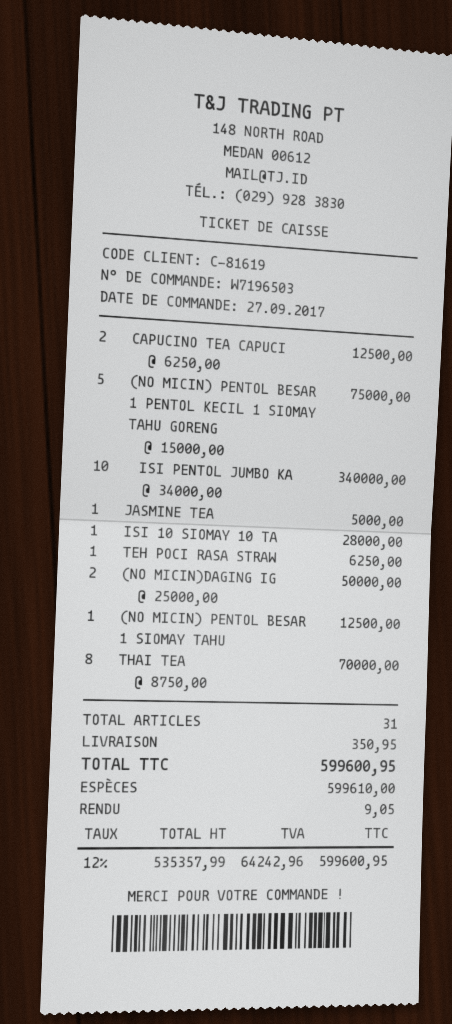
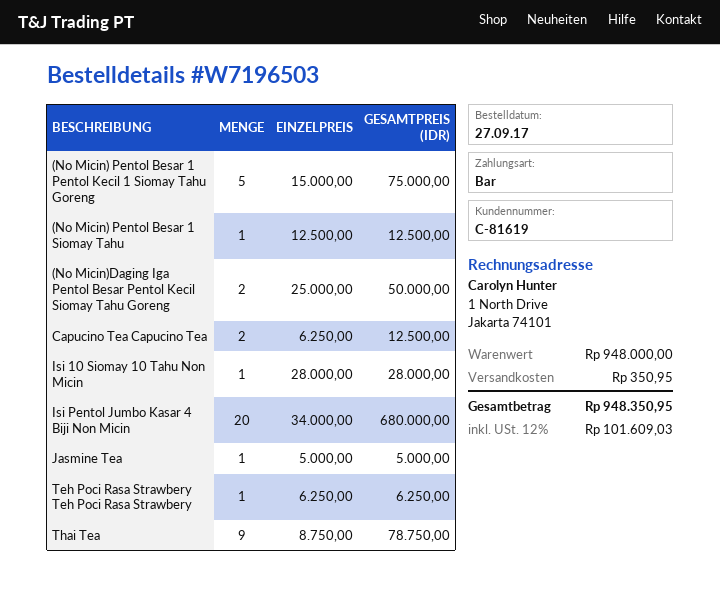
ISI PENTOL JUMBO KA: 10 x 34000.00 = 340000.00 -> 20 x 34000.00 = 680000.00
THAI TEA: 8 x 8750.00 = 70000.00 -> 9 x 8750.00 = 78750.00
tax: 12% = 64242.96 -> 12% = 101609.03
total: 599600.95 -> 948350.95

